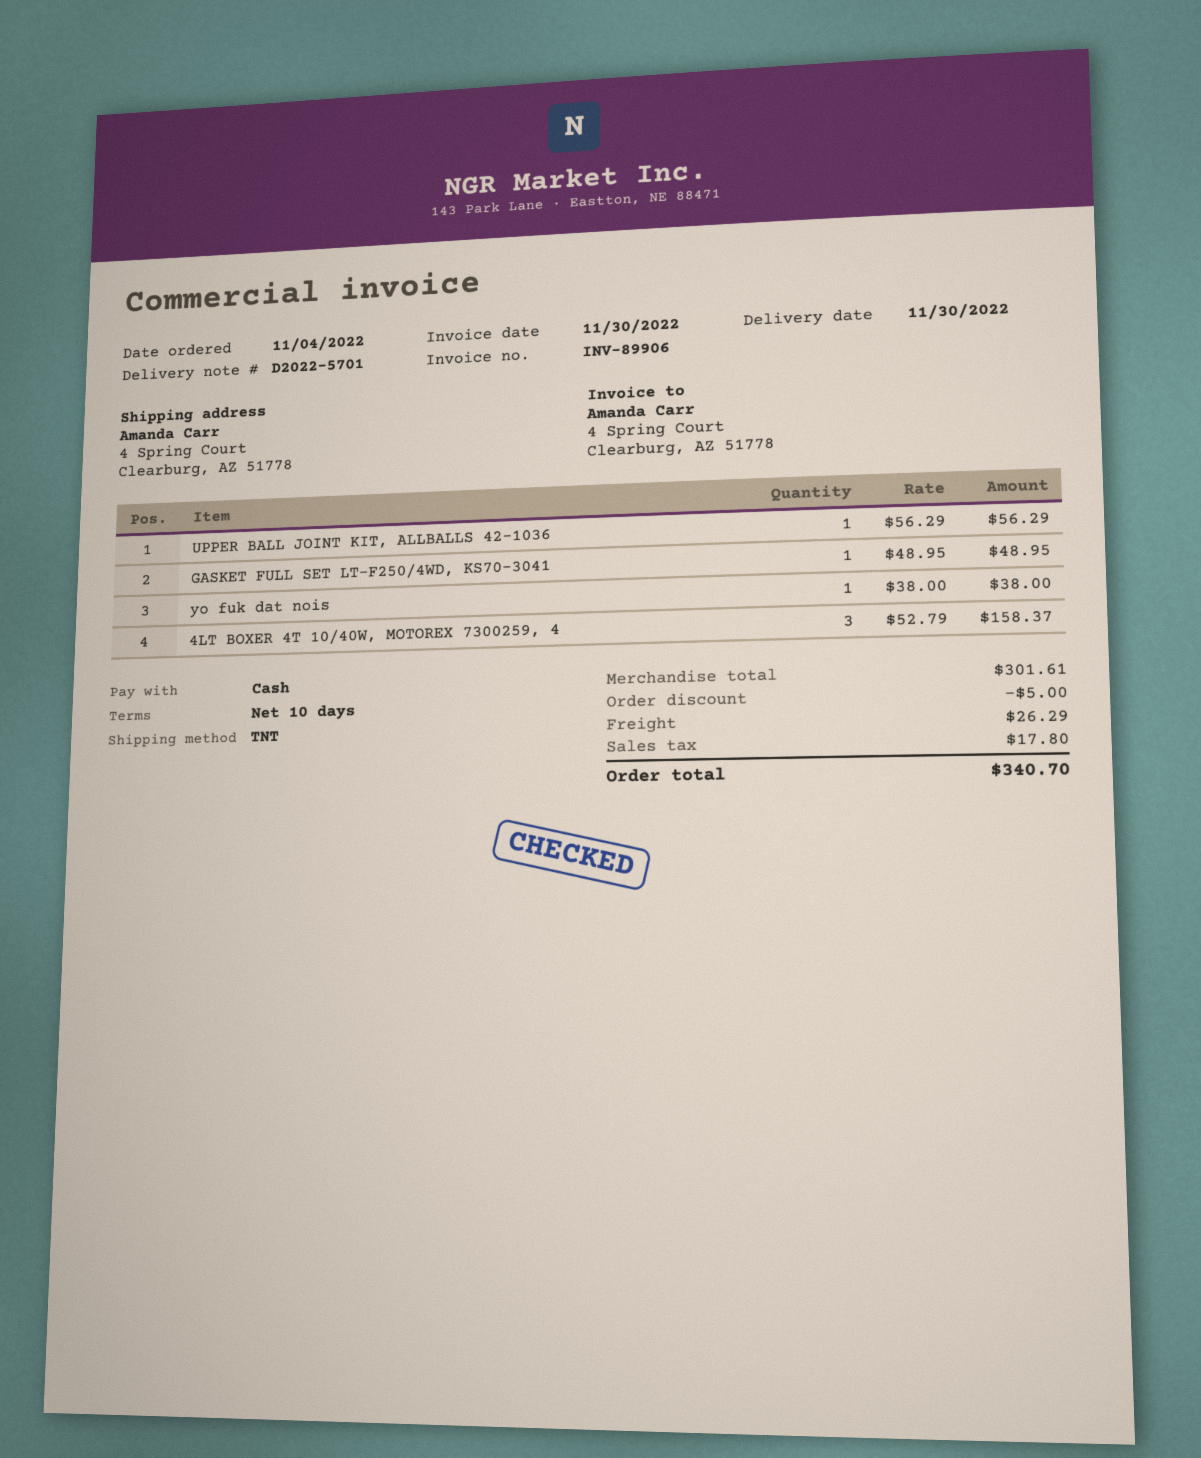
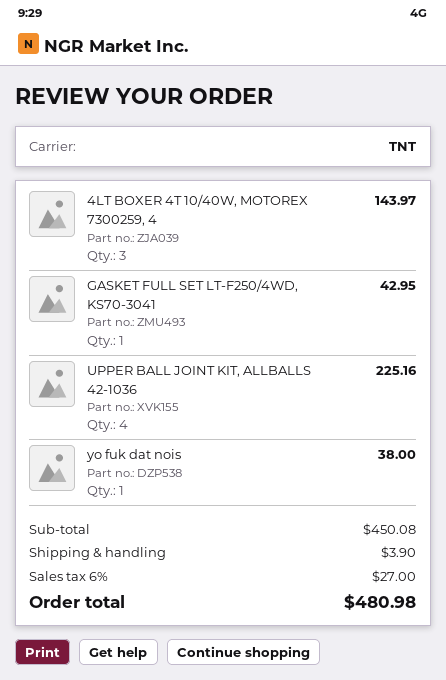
UPPER BALL JOINT KIT, ALLBALLS 42-1036: 1 for 56.29 -> 4 for 225.16
GASKET FULL SET LT-F250/4WD, KS70-3041: 1 for 48.95 -> 1 for 42.95
4LT BOXER 4T 10/40W, MOTOREX 7300259, 4: 3 for 158.37 -> 3 for 143.97
subtotal: 301.61 -> 450.08
discount: 5.00 -> none
shipping: 26.29 -> 3.90
tax: 17.80 -> 27.00
total: 340.70 -> 480.98

